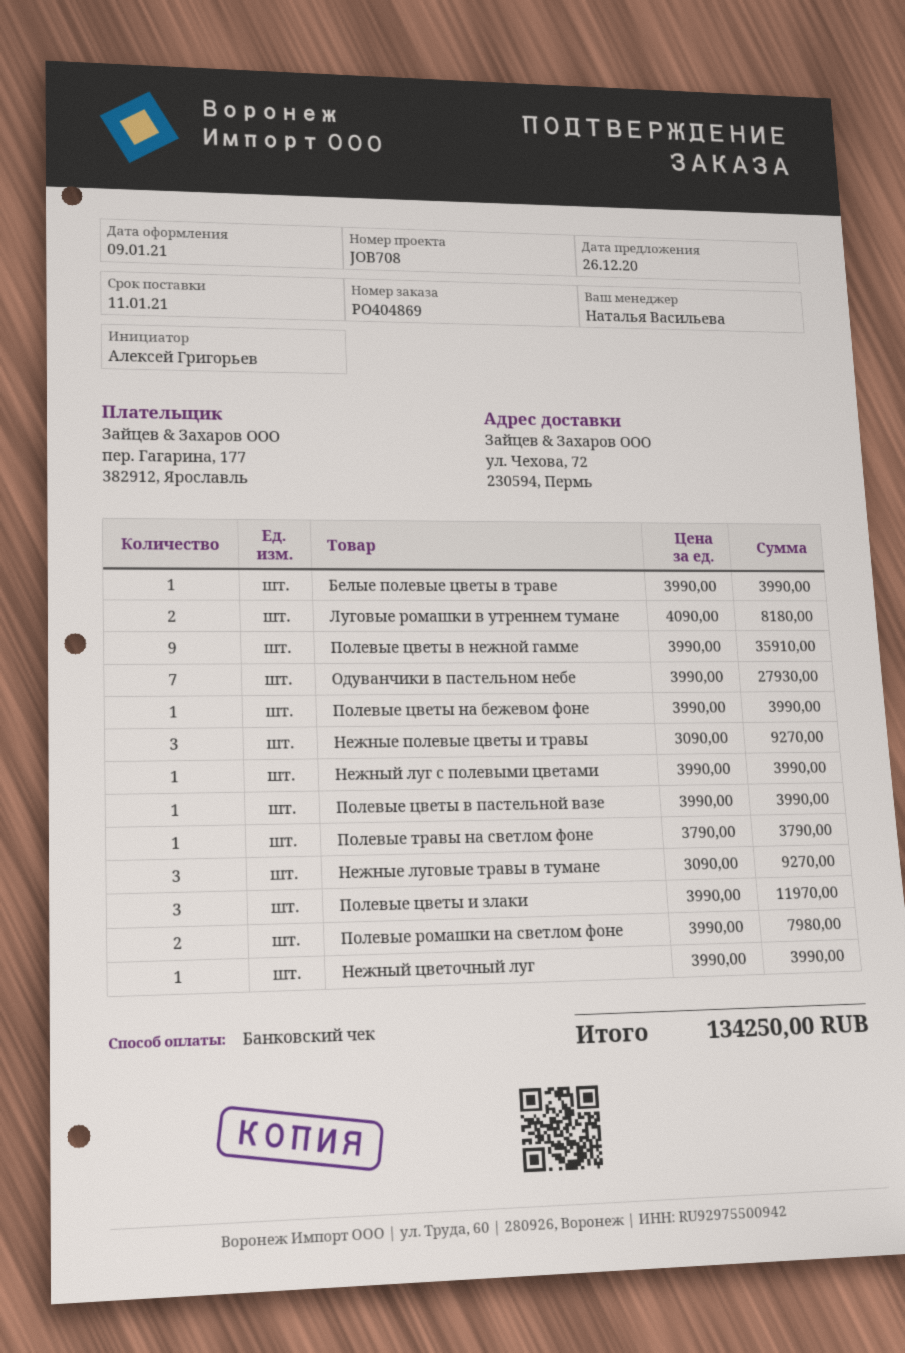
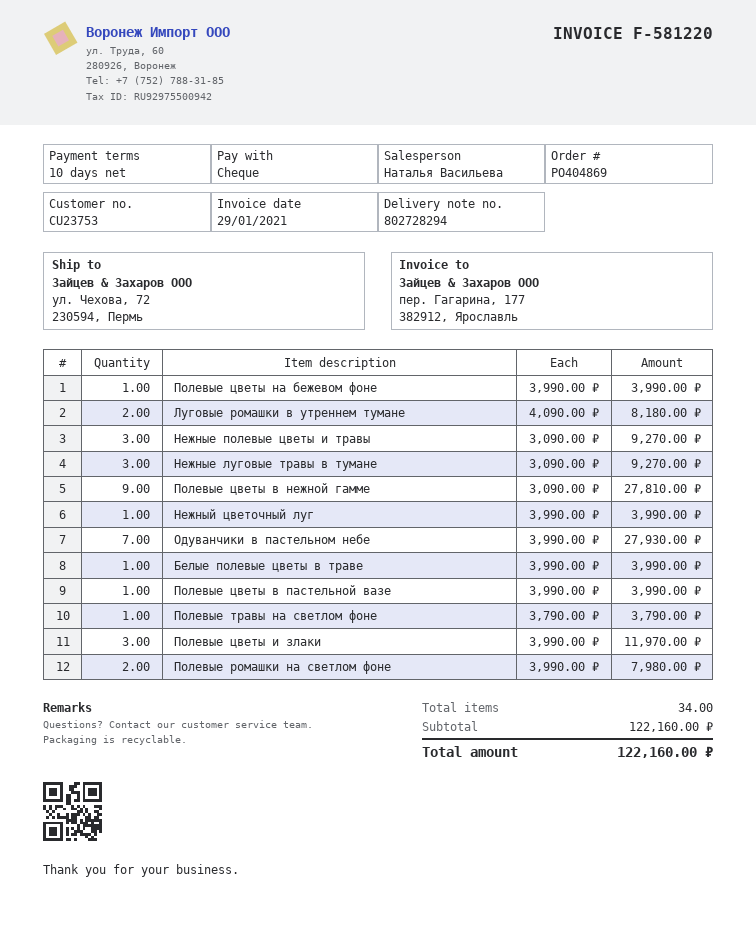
Полевые цветы в нежной гамме: 9 x 3990.00 = 35910.00 -> 9 x 3090.00 = 27810.00
Нежный луг с полевыми цветами: 1 x 3990.00 = 3990.00 -> none
total: 134250.00 -> 122160.00

